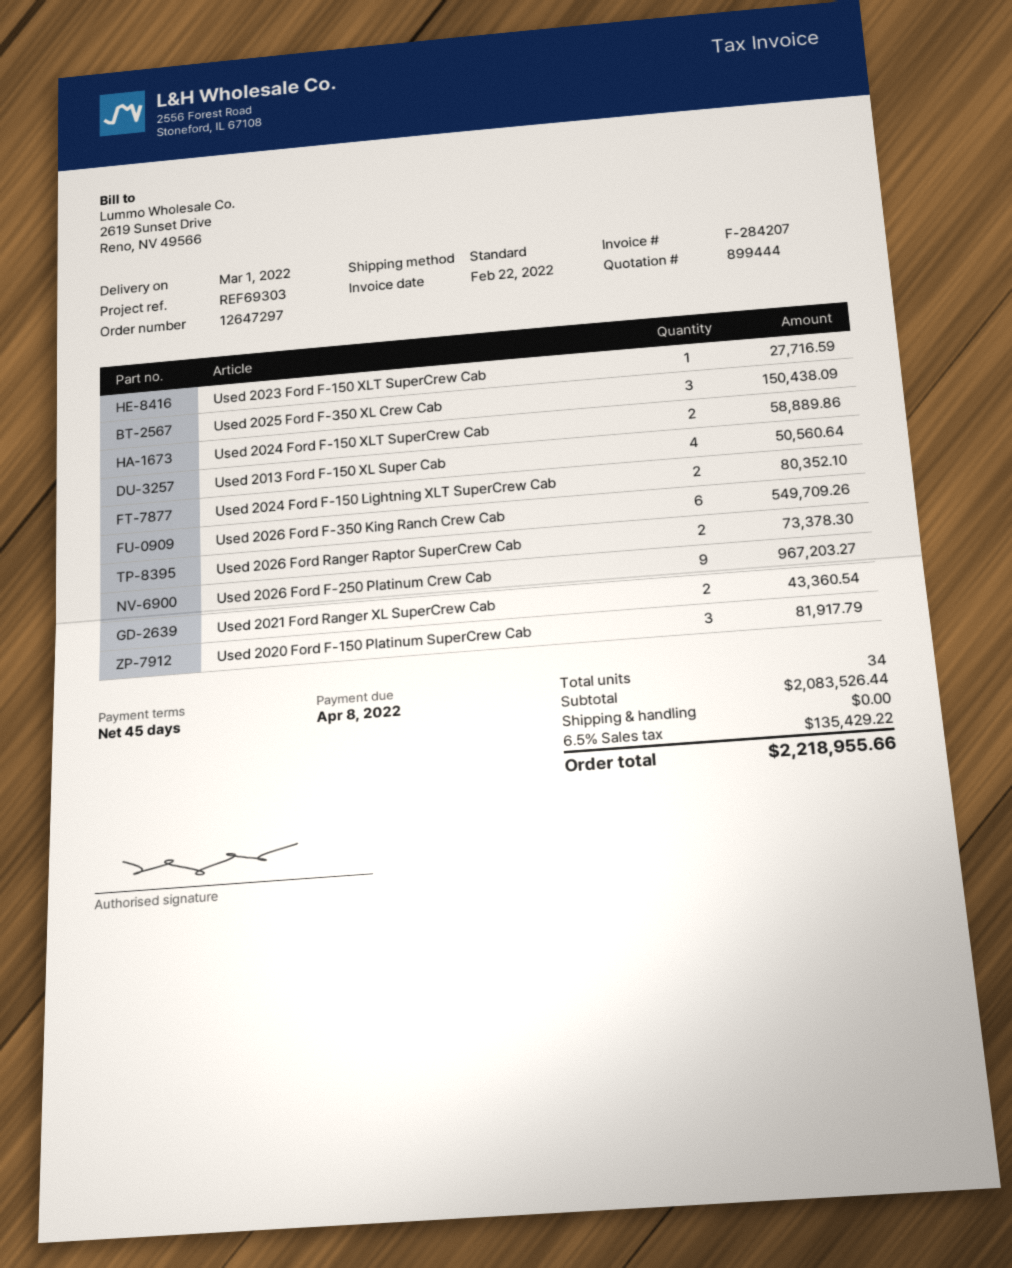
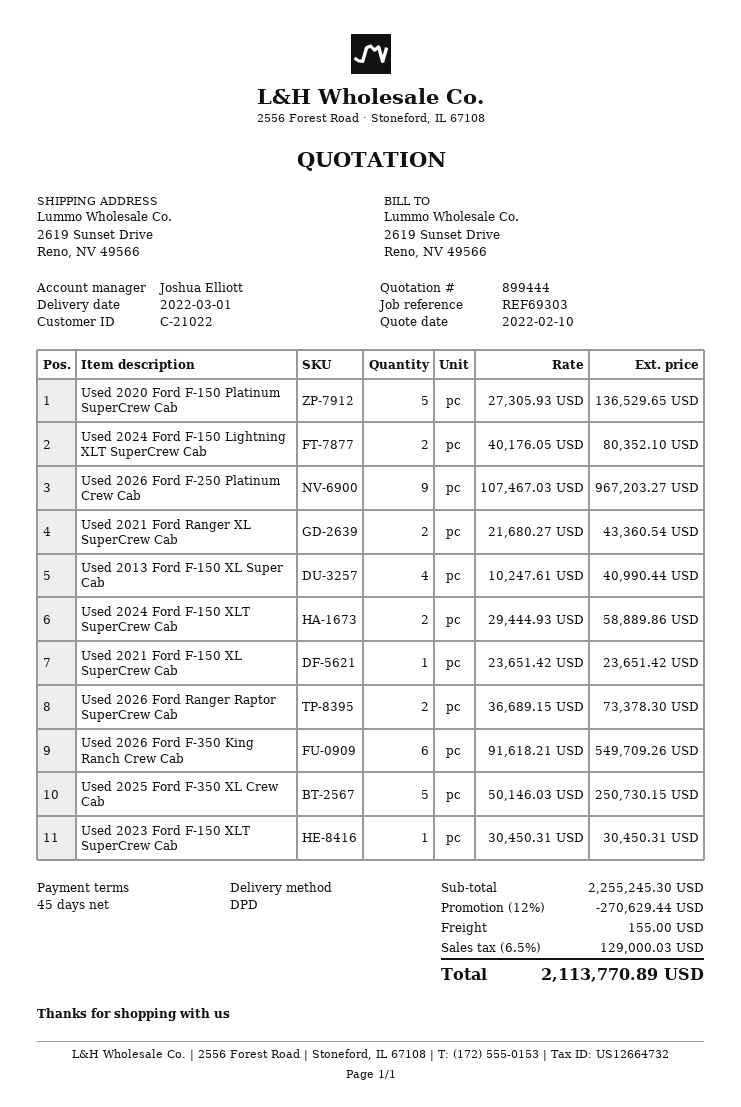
shipping method: standard -> DPD
Used 2023 Ford F-150 XLT SuperCrew Cab: 1 for 27716.59 -> 1 for 30450.31
Used 2025 Ford F-350 XL Crew Cab: 3 for 150438.09 -> 5 for 250730.15
Used 2013 Ford F-150 XL Super Cab: 4 for 50560.64 -> 4 for 40990.44
Used 2020 Ford F-150 Platinum SuperCrew Cab: 3 for 81917.79 -> 5 for 136529.65
Used 2021 Ford F-150 XL SuperCrew Cab: none -> 1 for 23651.42
subtotal: 2083526.44 -> 2255245.30
discount: none -> 12% = 270629.44
shipping: 0.00 -> 155.00
tax: 6.5% = 135429.22 -> 6.5% = 129000.03
total: 2218955.66 -> 2113770.89

